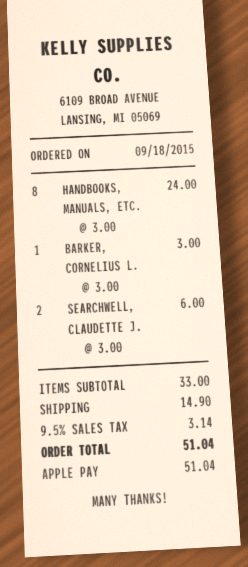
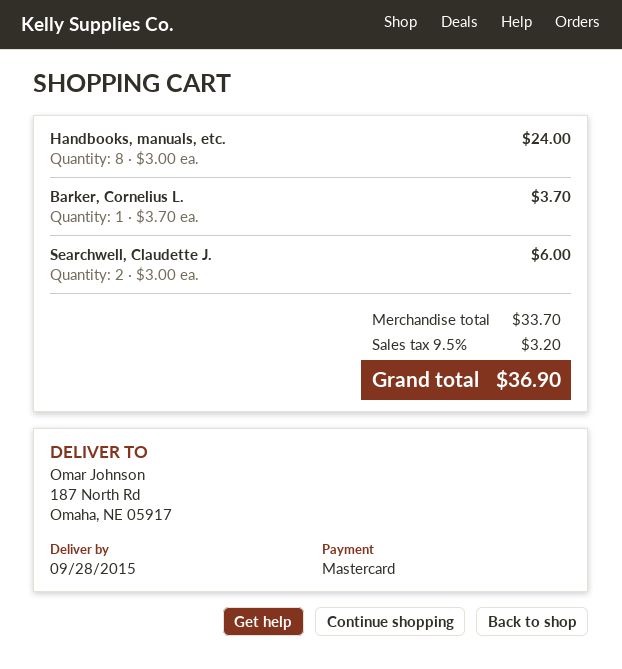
payment method: Apple Pay -> Mastercard
BARKER, CORNELIUS L.: 1 x 3.00 = 3.00 -> 1 x 3.70 = 3.70
subtotal: 33.00 -> 33.70
shipping: 14.90 -> none
tax: 9.5% = 3.14 -> 9.5% = 3.20
total: 51.04 -> 36.90

